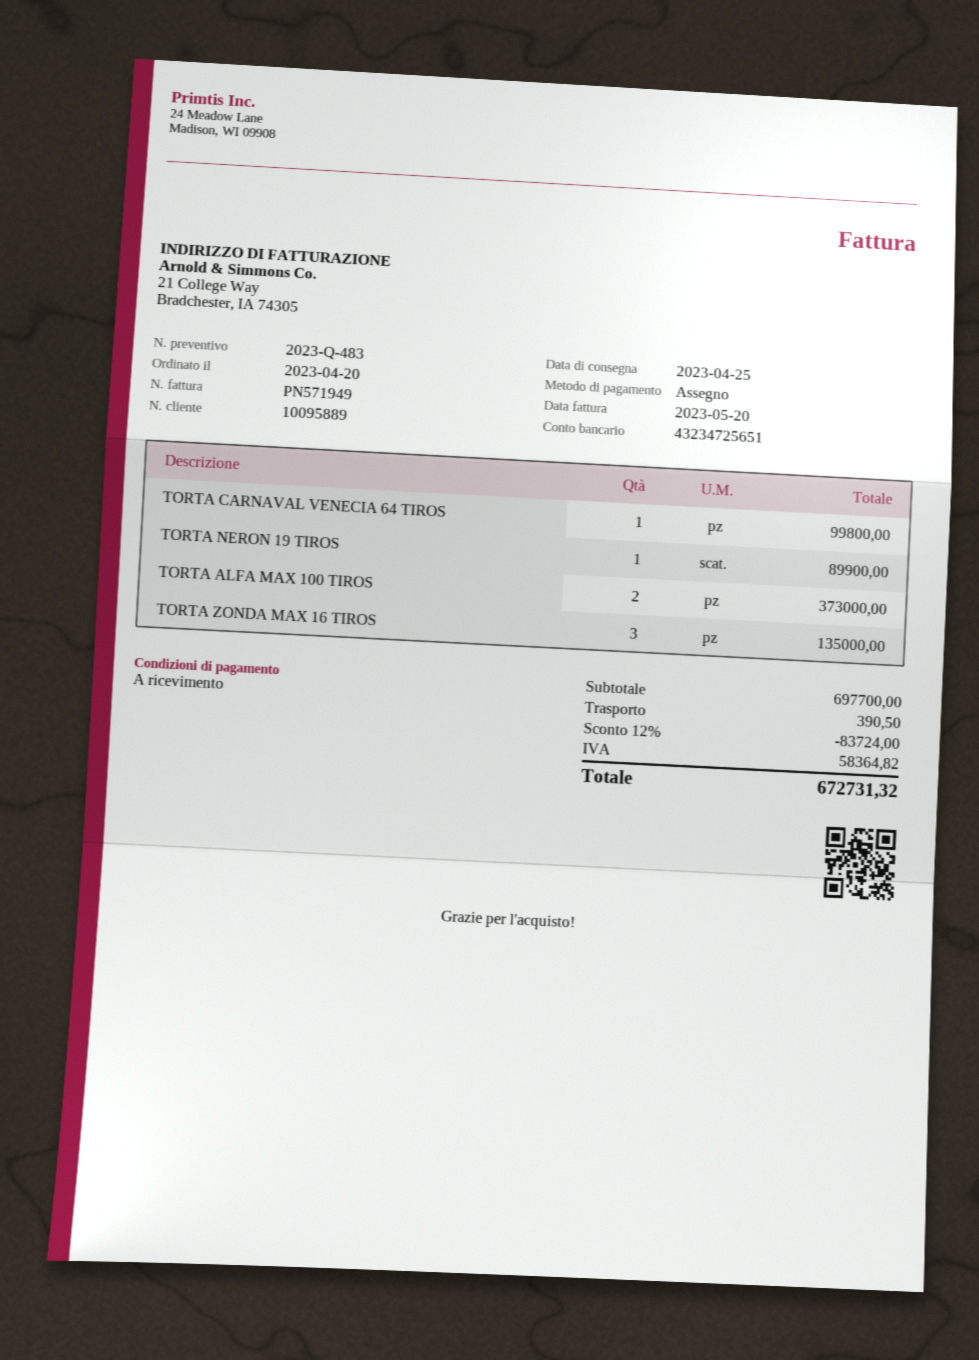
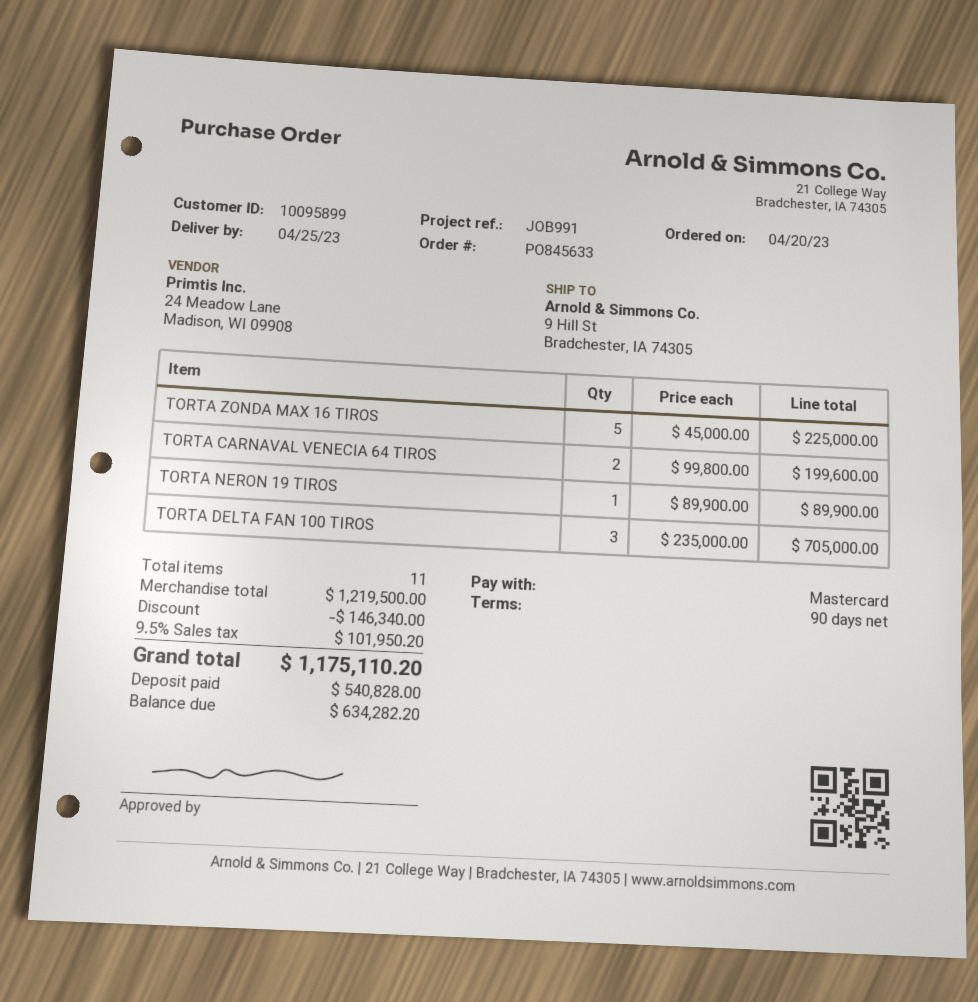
payment terms: on receipt -> 90 days
customer number: 10095889 -> 10095899
payment method: cheque -> Mastercard
TORTA CARNAVAL VENECIA 64 TIROS: 1 for 99800.00 -> 2 for 199600.00
TORTA ALFA MAX 100 TIROS: 2 for 373000.00 -> none
TORTA ZONDA MAX 16 TIROS: 3 for 135000.00 -> 5 for 225000.00
TORTA DELTA FAN 100 TIROS: none -> 3 for 705000.00
subtotal: 697700.00 -> 1219500.00
discount: 83724.00 -> 146340.00
shipping: 390.50 -> none
tax: 58364.82 -> 101950.20
total: 672731.32 -> 1175110.20

